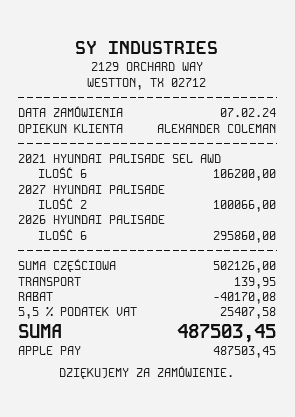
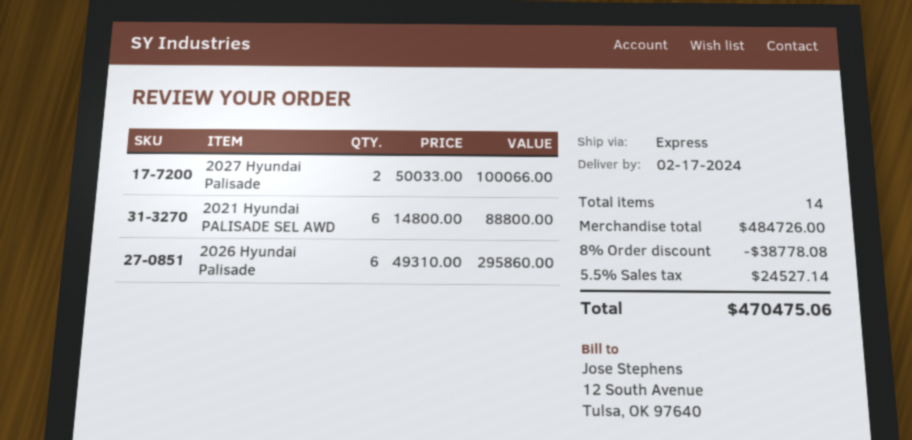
2021 HYUNDAI PALISADE SEL AWD: 6 for 106200.00 -> 6 for 88800.00
subtotal: 502126.00 -> 484726.00
discount: 40170.08 -> 38778.08
shipping: 139.95 -> none
tax: 5.5% = 25407.58 -> 5.5% = 24527.14
total: 487503.45 -> 470475.06

